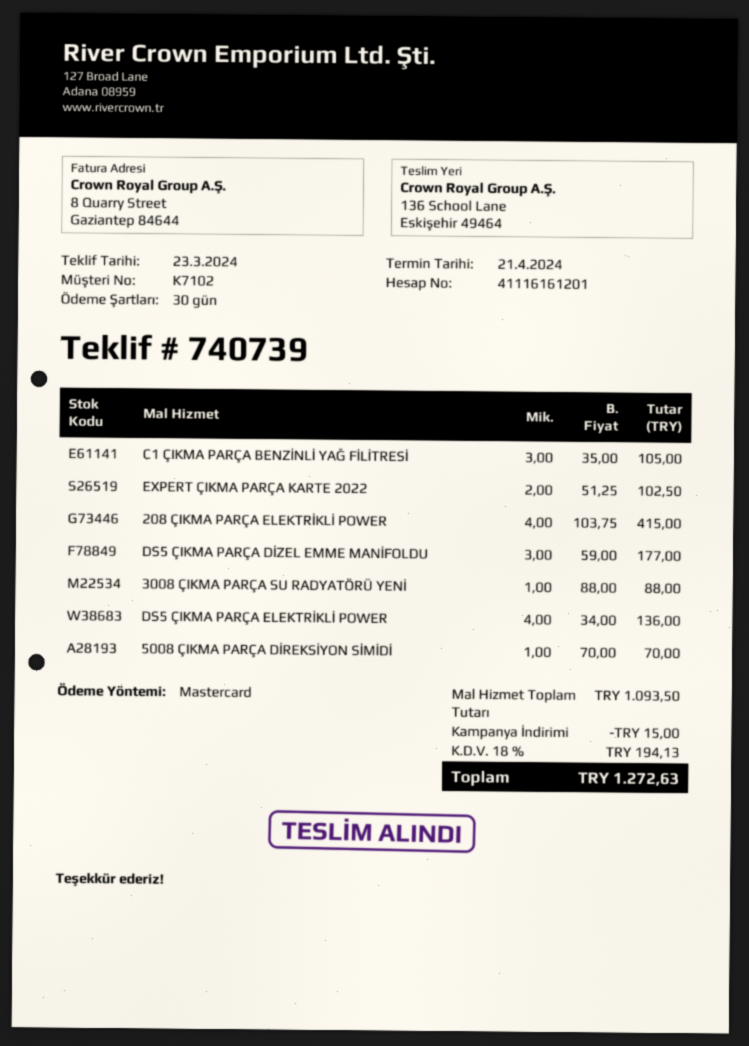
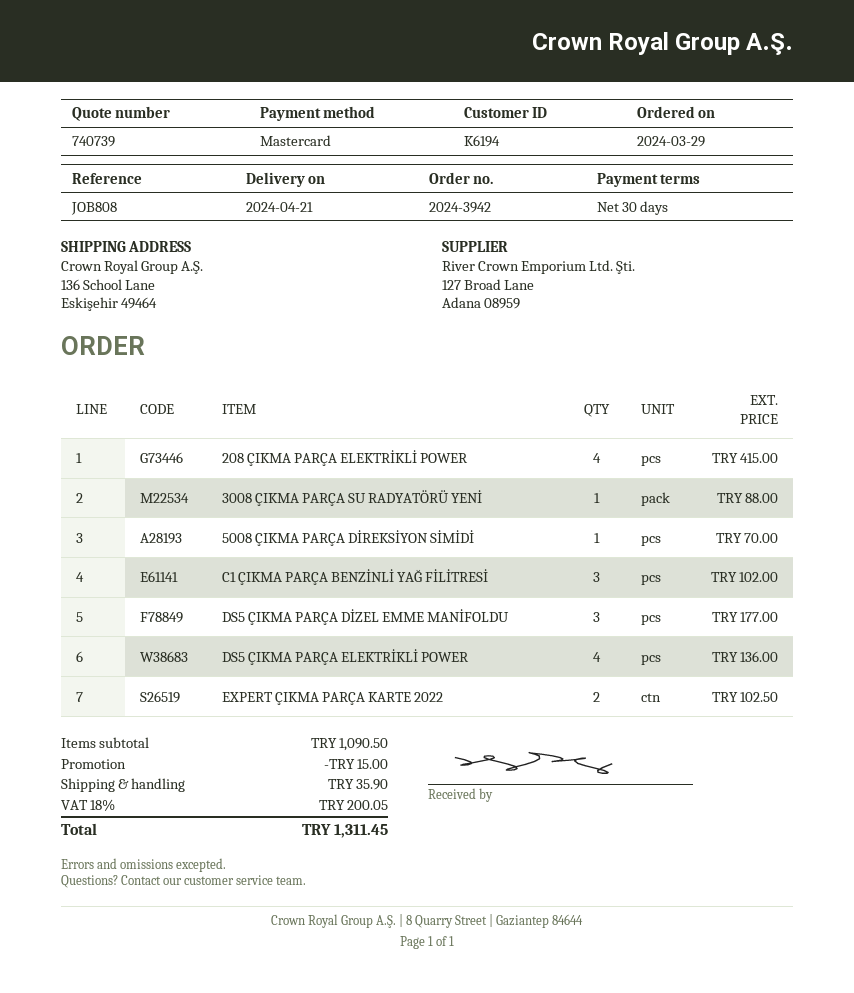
customer number: K7102 -> K6194
C1 ÇIKMA PARÇA BENZİNLİ YAĞ FİLİTRESİ: 3 for 105.00 -> 3 for 102.00
subtotal: 1093.50 -> 1090.50
shipping: none -> 35.90
tax: 18% = 194.13 -> 18% = 200.05
total: 1272.63 -> 1311.45

